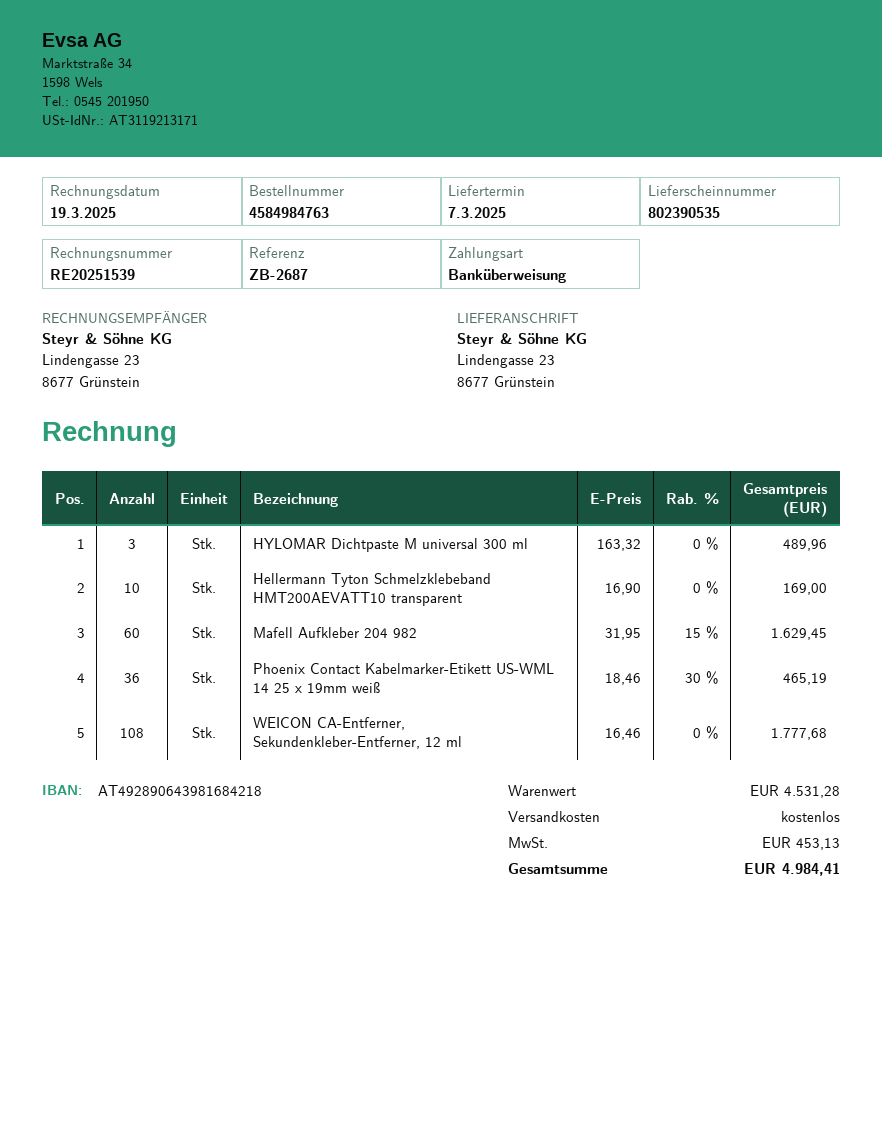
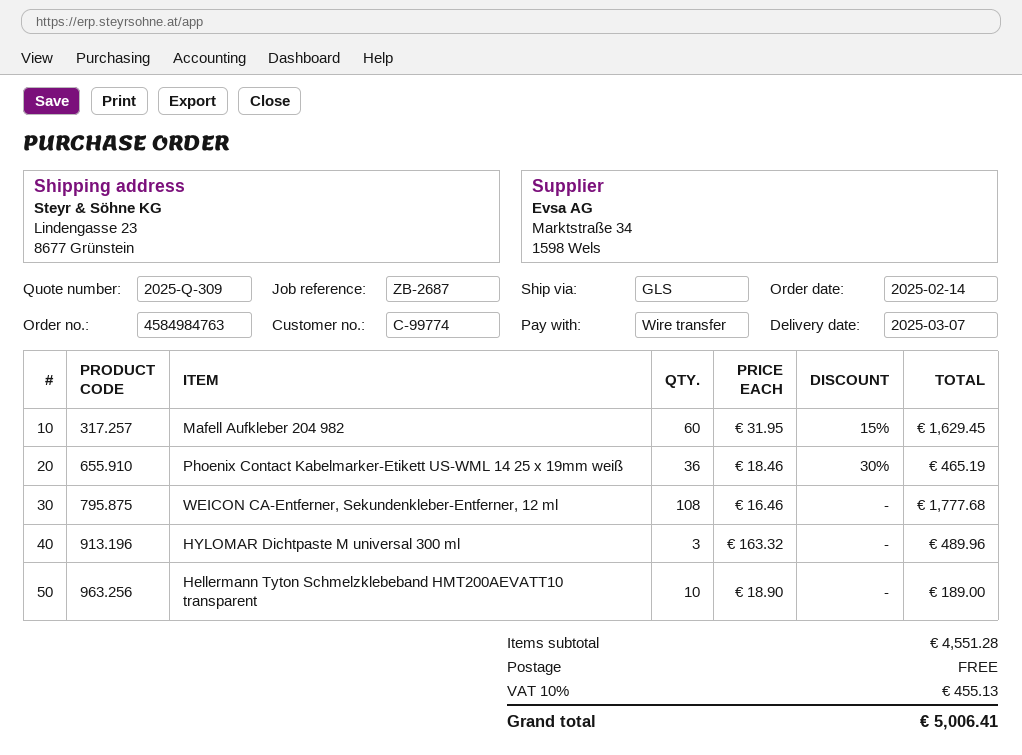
Hellermann Tyton Schmelzklebeband HMT200AEVATT10 transparent: 10 x 16.90 = 169.00 -> 10 x 18.90 = 189.00
subtotal: 4531.28 -> 4551.28
tax: 453.13 -> 455.13
total: 4984.41 -> 5006.41

